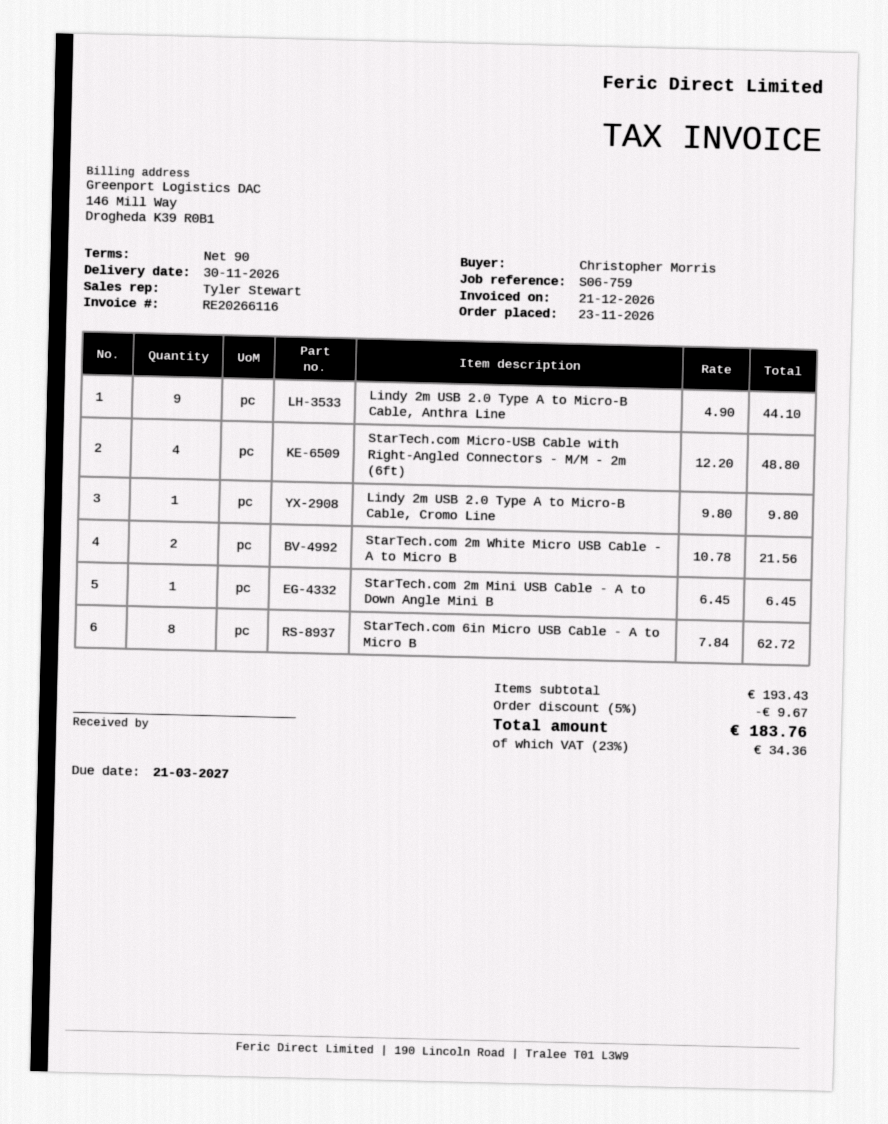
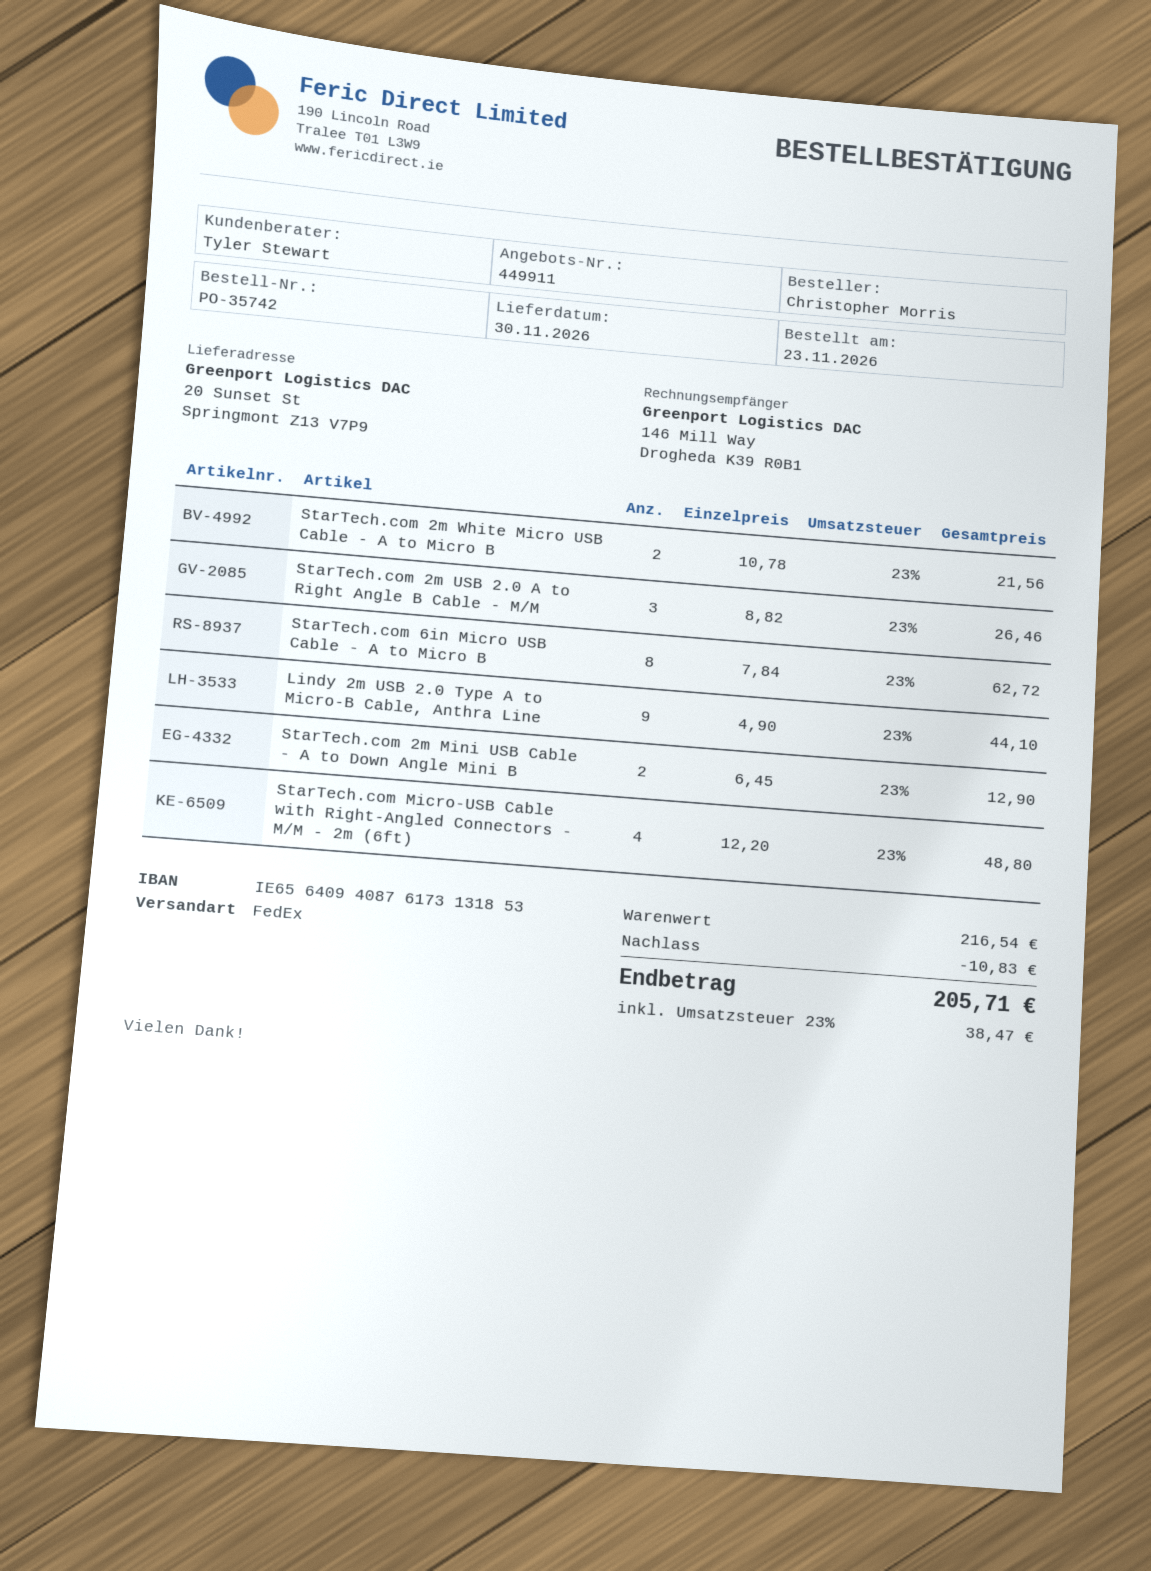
Lindy 2m USB 2.0 Type A to Micro-B Cable, Cromo Line: 1 x 9.80 = 9.80 -> none
StarTech.com 2m Mini USB Cable - A to Down Angle Mini B: 1 x 6.45 = 6.45 -> 2 x 6.45 = 12.90
StarTech.com 2m USB 2.0 A to Right Angle B Cable - M/M: none -> 3 x 8.82 = 26.46
subtotal: 193.43 -> 216.54
discount: 9.67 -> 10.83
tax: 23% = 34.36 -> 23% = 38.47
total: 183.76 -> 205.71

